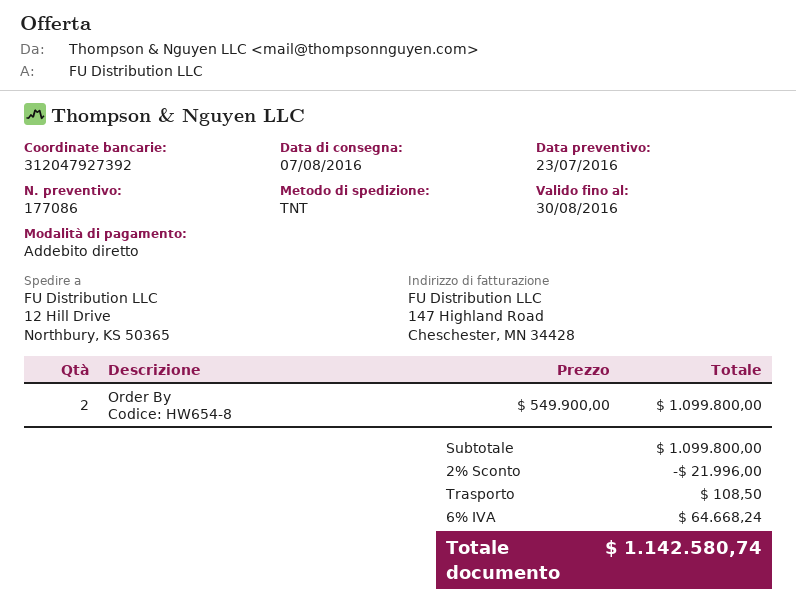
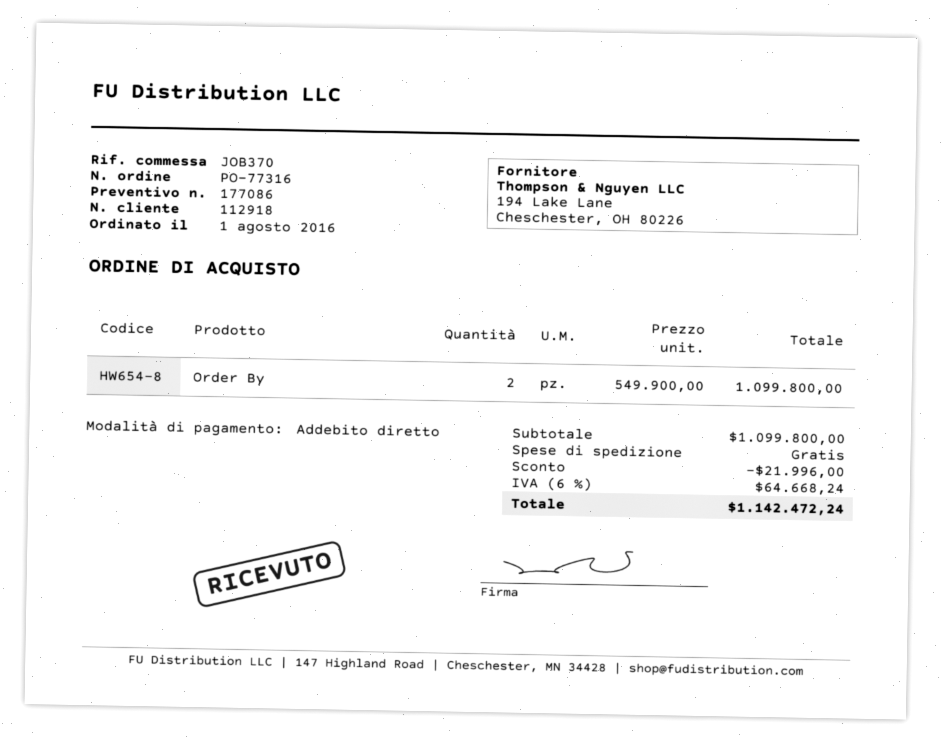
shipping: 108.50 -> 0.00
total: 1142580.74 -> 1142472.24

